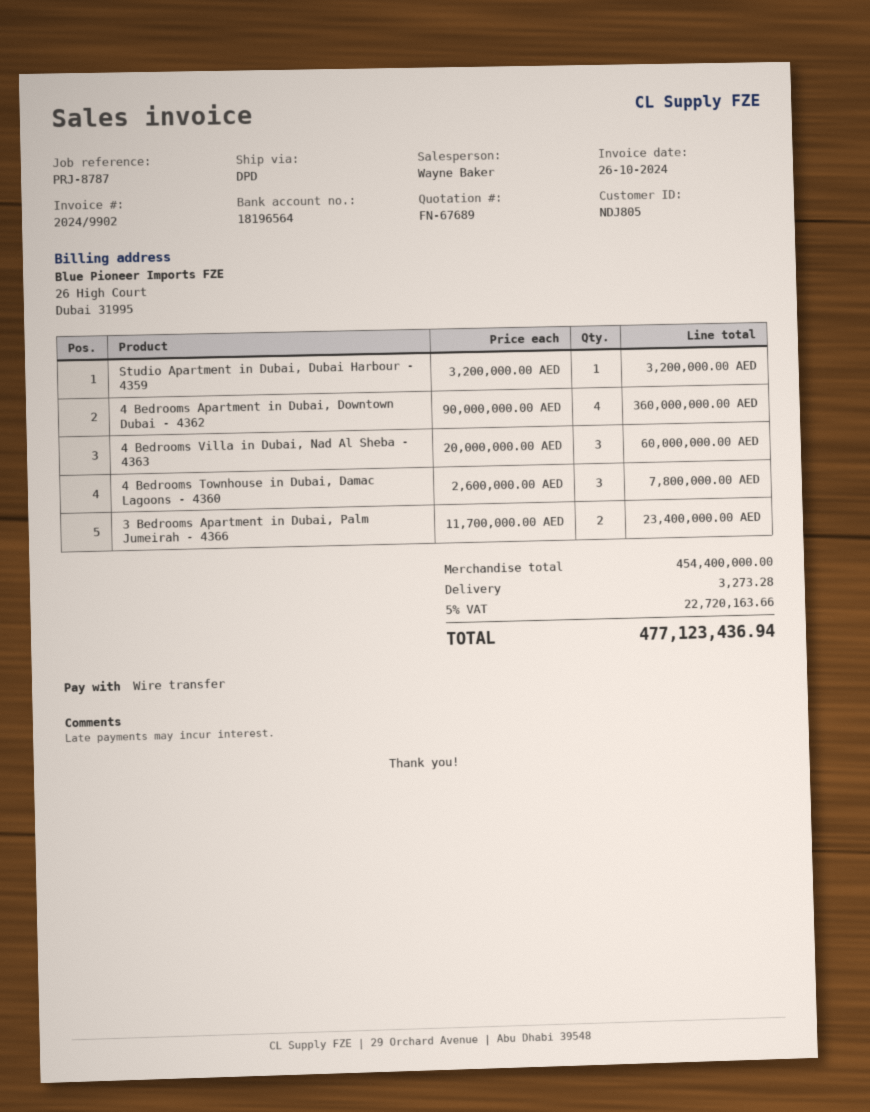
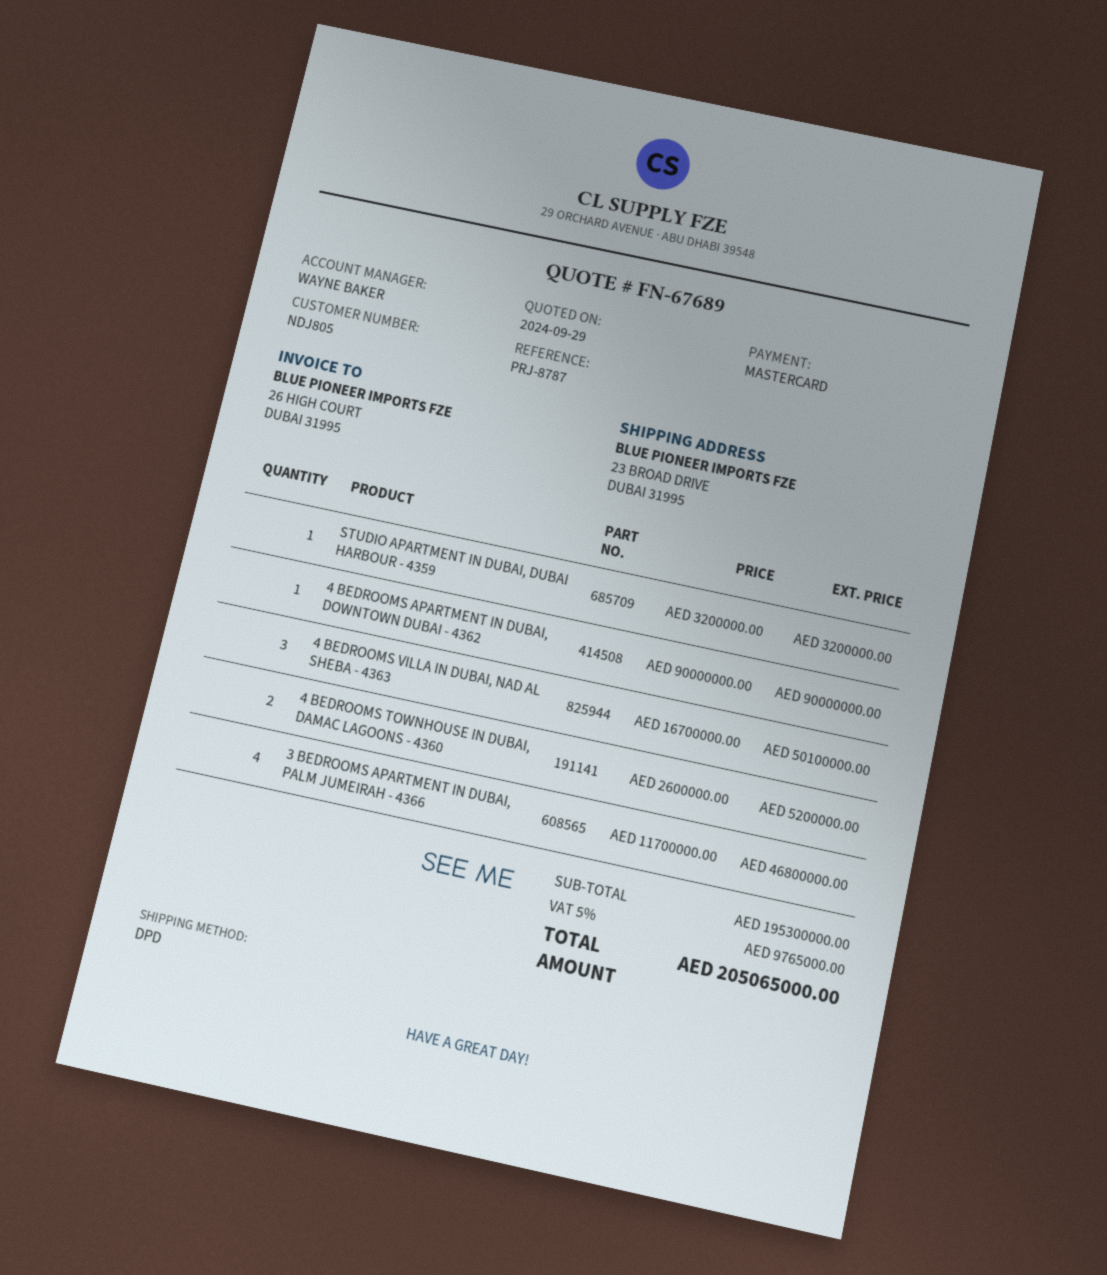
payment method: bank transfer -> Mastercard
4 Bedrooms Apartment in Dubai, Downtown Dubai - 4362: 4 x 90000000.00 = 360000000.00 -> 1 x 90000000.00 = 90000000.00
4 Bedrooms Villa in Dubai, Nad Al Sheba - 4363: 3 x 20000000.00 = 60000000.00 -> 3 x 16700000.00 = 50100000.00
4 Bedrooms Townhouse in Dubai, Damac Lagoons - 4360: 3 x 2600000.00 = 7800000.00 -> 2 x 2600000.00 = 5200000.00
3 Bedrooms Apartment in Dubai, Palm Jumeirah - 4366: 2 x 11700000.00 = 23400000.00 -> 4 x 11700000.00 = 46800000.00
subtotal: 454400000.00 -> 195300000.00
shipping: 3273.28 -> none
tax: 5% = 22720163.66 -> 5% = 9765000.00
total: 477123436.94 -> 205065000.00

